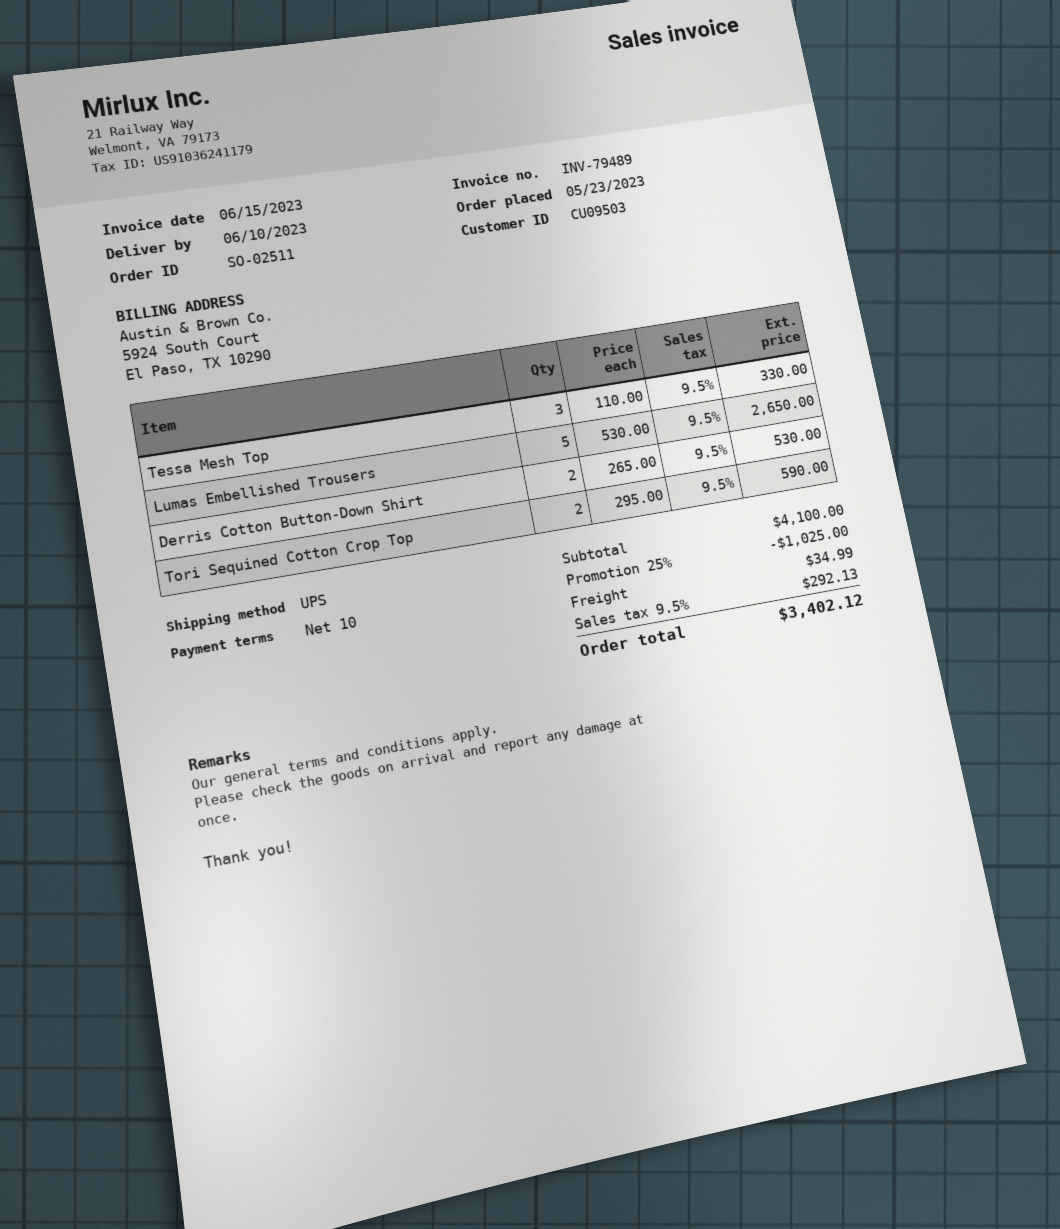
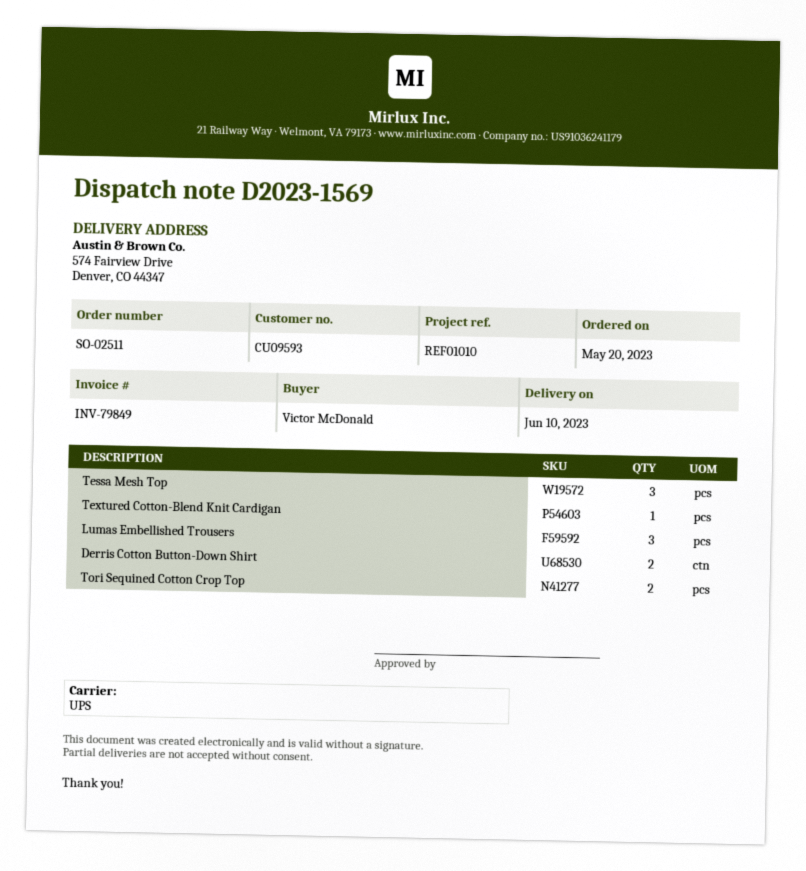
order date: 2023-05-23 -> 2023-05-20
invoice number: INV-79489 -> INV-79849
customer number: CU09503 -> CU09593
Lumas Embellished Trousers: 5 -> 3
Textured Cotton-Blend Knit Cardigan: none -> 1

